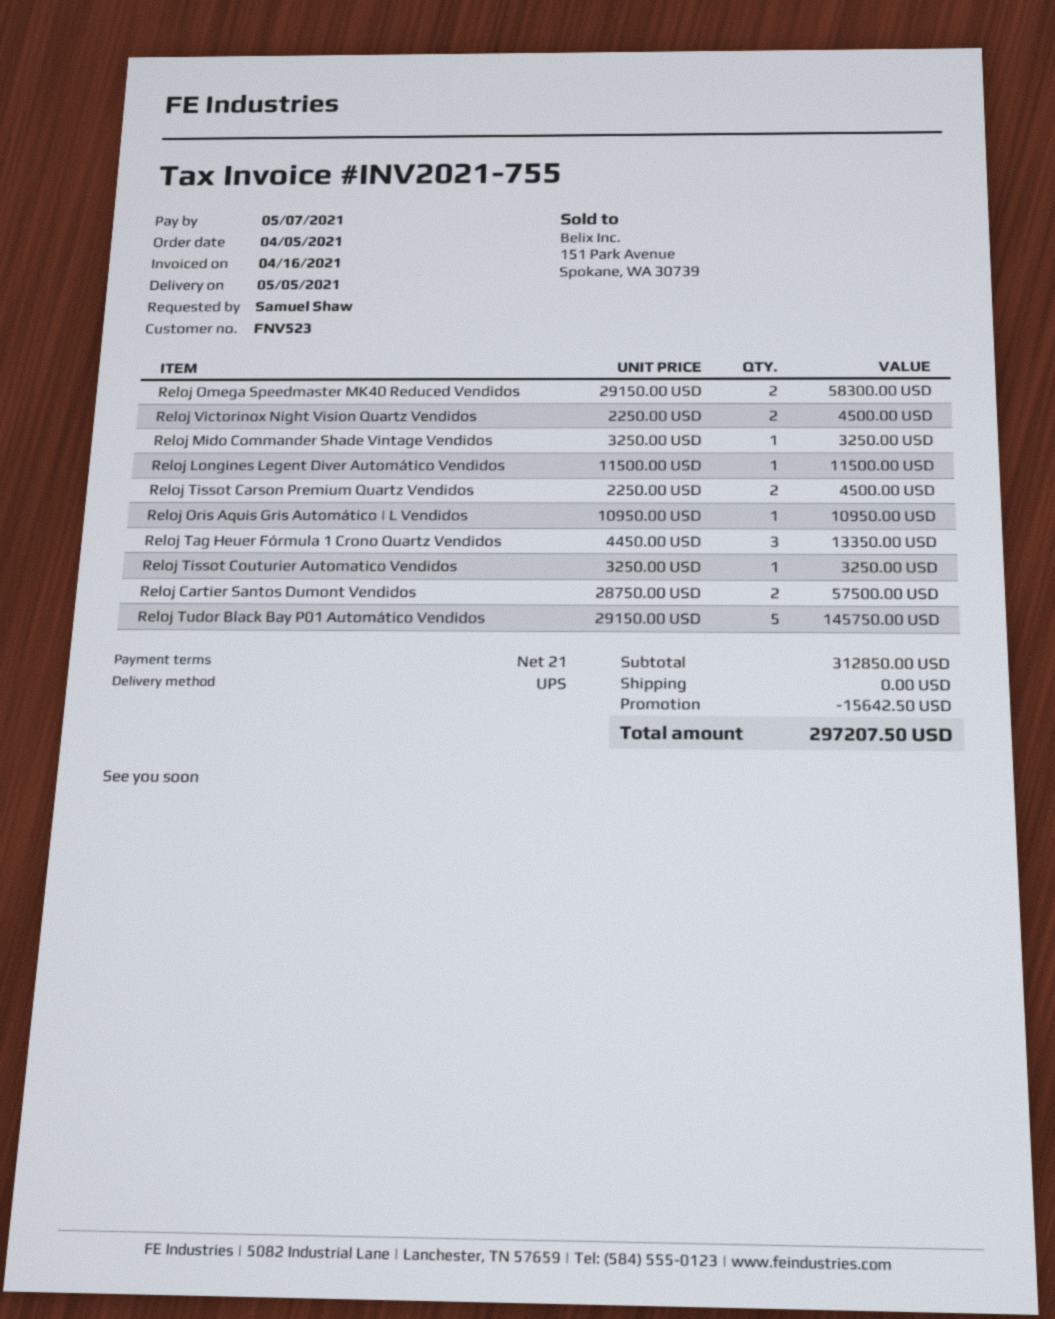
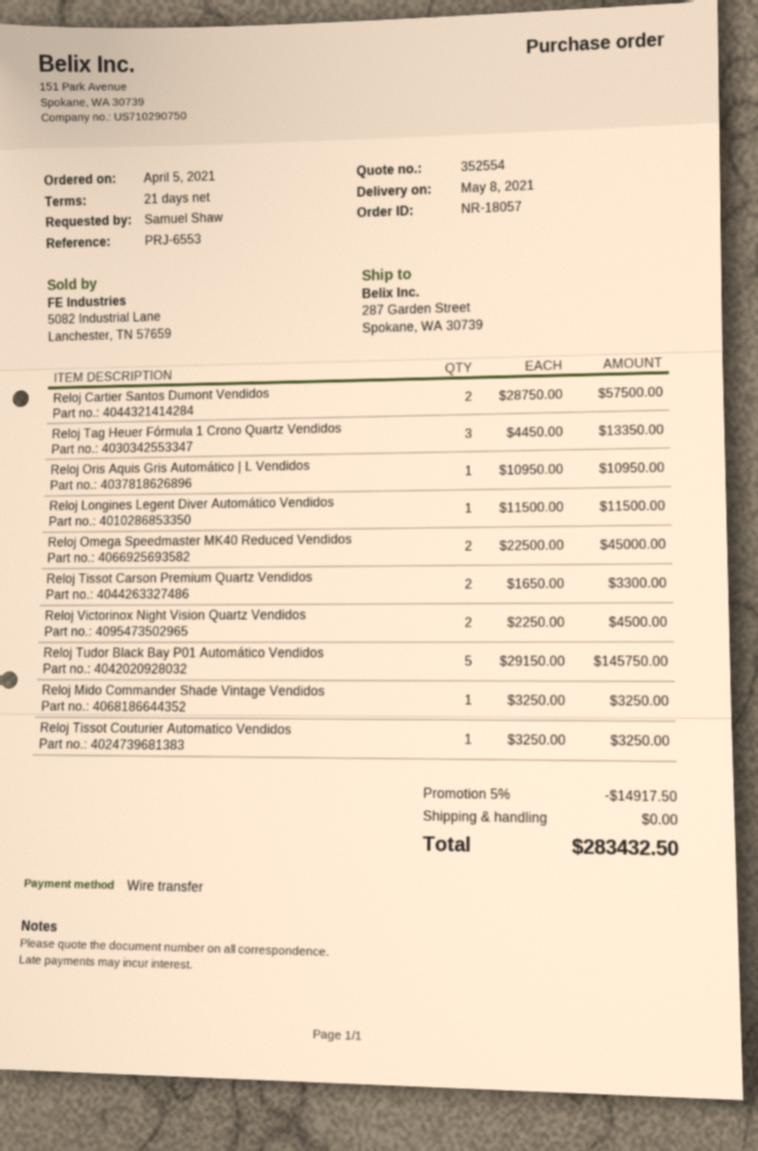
delivery date: 2021-05-05 -> 2021-05-08
Reloj Omega Speedmaster MK40 Reduced Vendidos: 2 x 29150.00 = 58300.00 -> 2 x 22500.00 = 45000.00
Reloj Tissot Carson Premium Quartz Vendidos: 2 x 2250.00 = 4500.00 -> 2 x 1650.00 = 3300.00
discount: 15642.50 -> 14917.50
total: 297207.50 -> 283432.50

